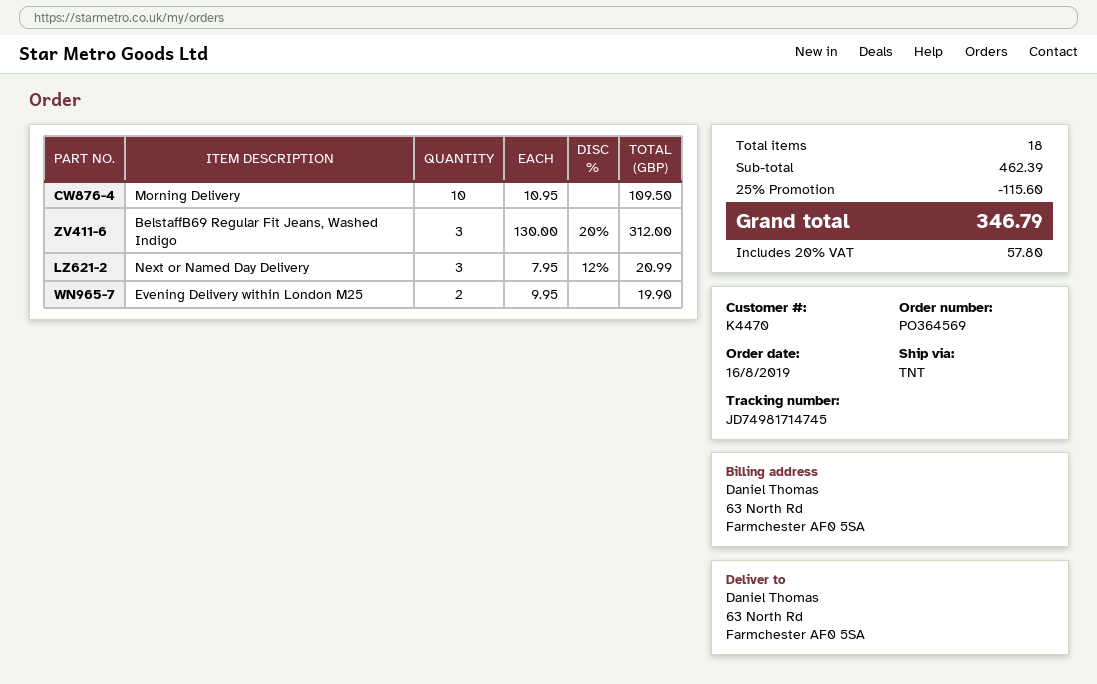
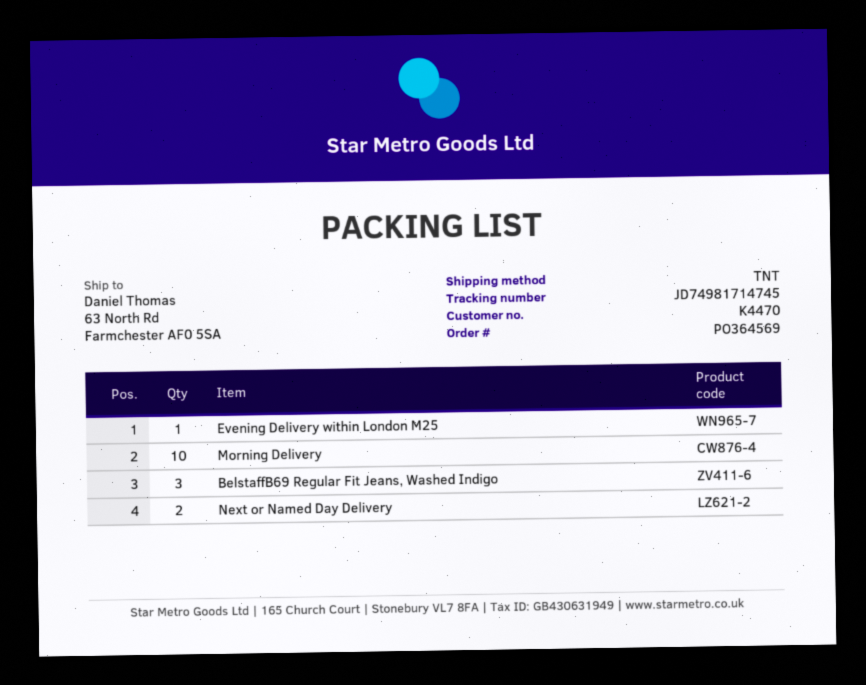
Next or Named Day Delivery: 3 -> 2
Evening Delivery within London M25: 2 -> 1

